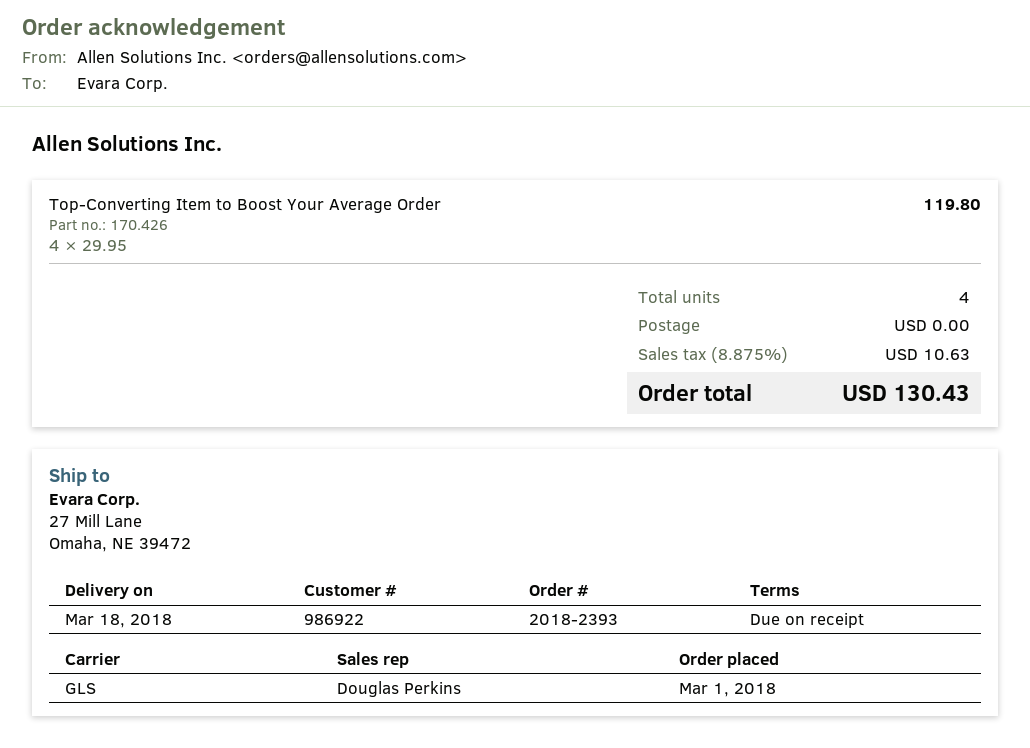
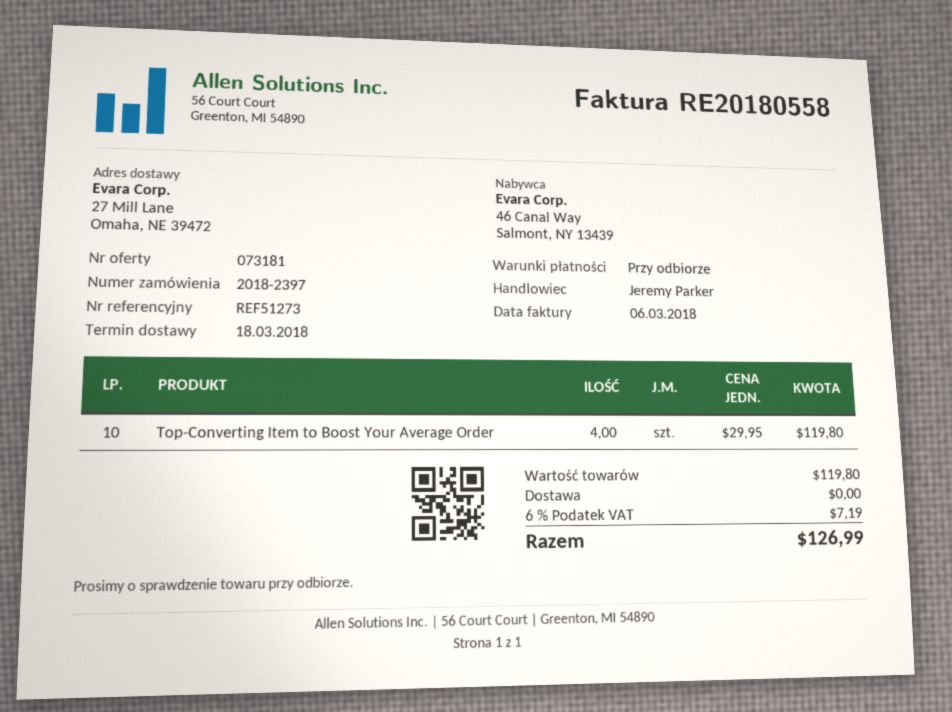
order number: 2018-2393 -> 2018-2397
sales rep: Douglas Perkins -> Jeremy Parker
tax: 8.875% = 10.63 -> 6% = 7.19
total: 130.43 -> 126.99

